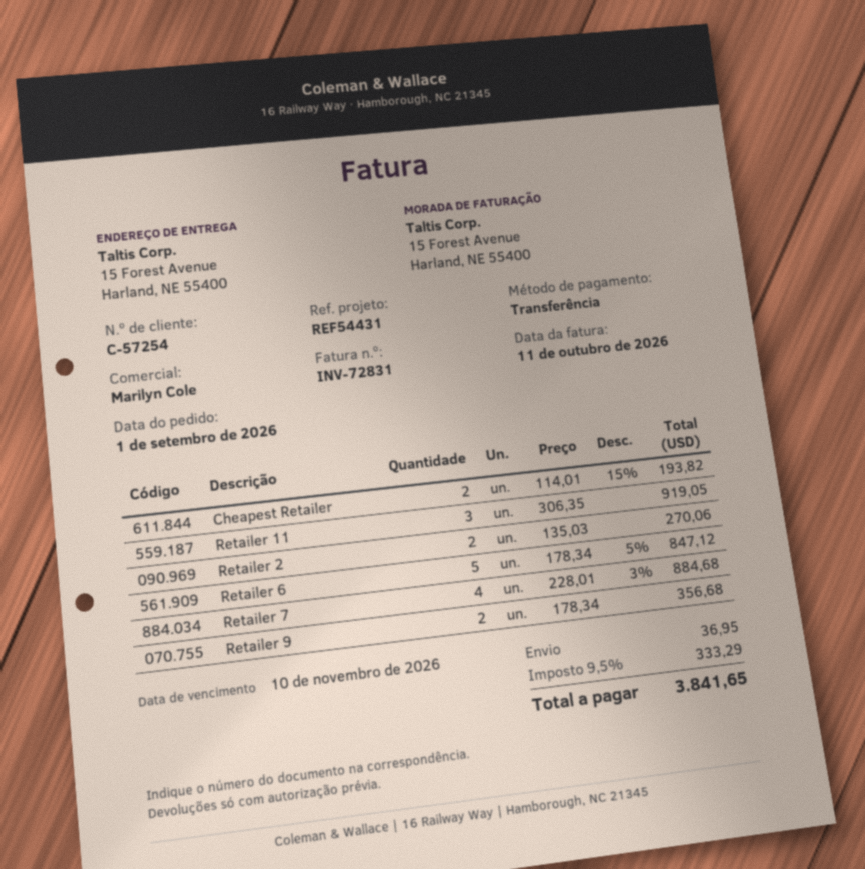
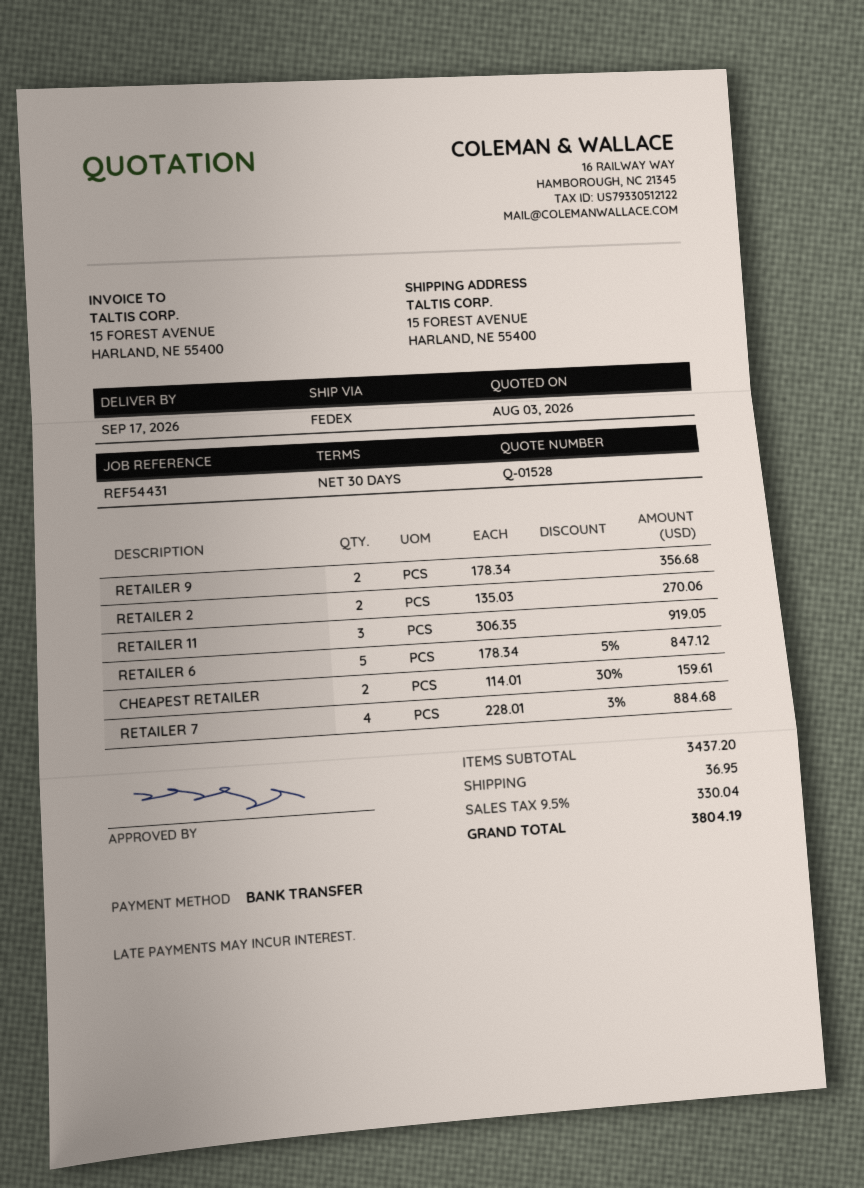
Cheapest Retailer: 2 x 114.01 - 15% = 193.82 -> 2 x 114.01 - 30% = 159.61
tax: 9.5% = 333.29 -> 9.5% = 330.04
total: 3841.65 -> 3804.19

